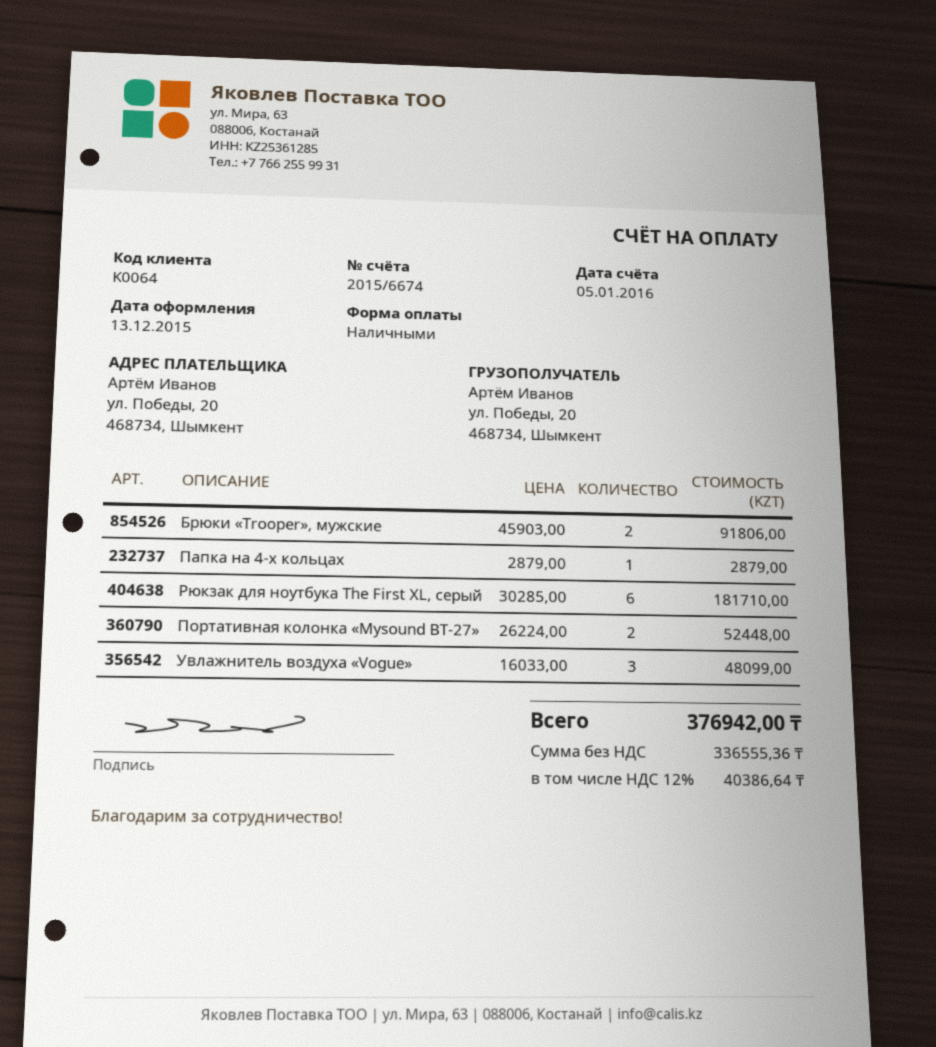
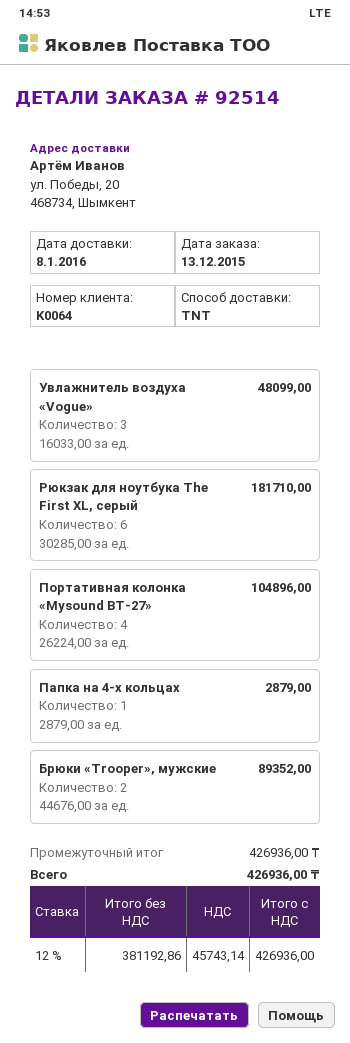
Брюки «Trooper», мужские: 2 x 45903.00 = 91806.00 -> 2 x 44676.00 = 89352.00
Портативная колонка «Mysound BT-27»: 2 x 26224.00 = 52448.00 -> 4 x 26224.00 = 104896.00
net: 336555.36 -> 381192.86
tax: 12% = 40386.64 -> 12% = 45743.14
total: 376942.00 -> 426936.00

